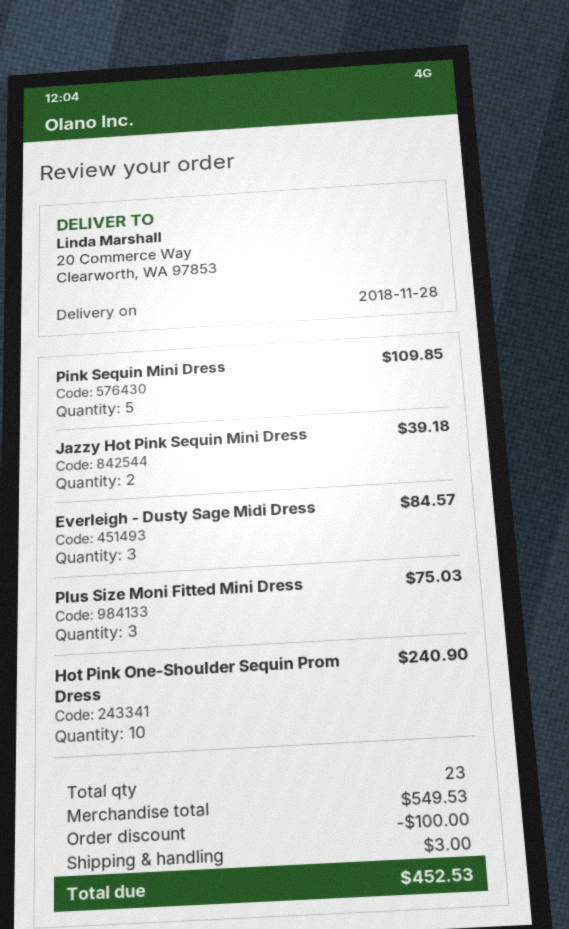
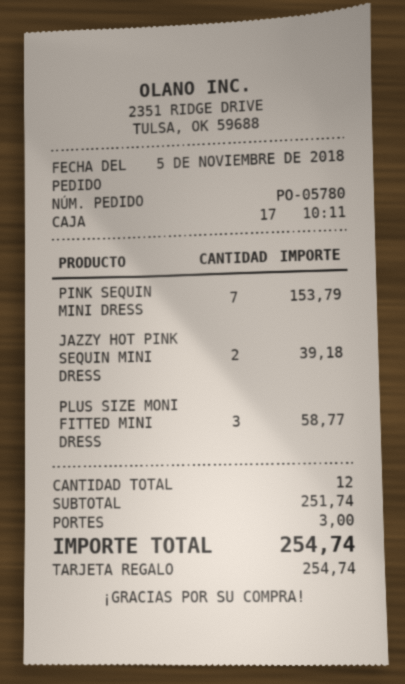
Pink Sequin Mini Dress: 5 for 109.85 -> 7 for 153.79
Everleigh - Dusty Sage Midi Dress: 3 for 84.57 -> none
Plus Size Moni Fitted Mini Dress: 3 for 75.03 -> 3 for 58.77
Hot Pink One-Shoulder Sequin Prom Dress: 10 for 240.90 -> none
total quantity: 23 -> 12
subtotal: 549.53 -> 251.74
discount: 100.00 -> none
total: 452.53 -> 254.74

